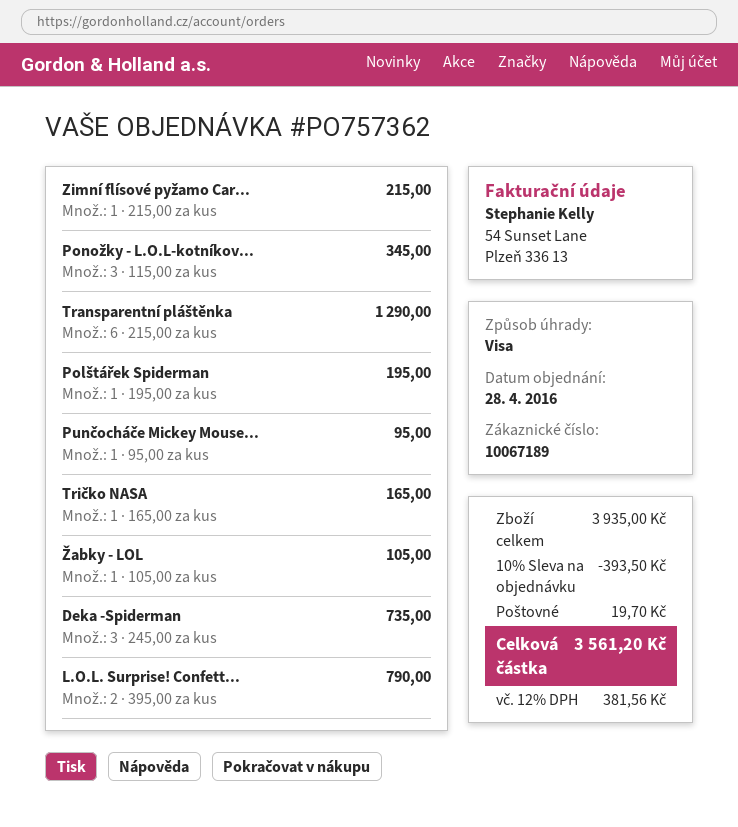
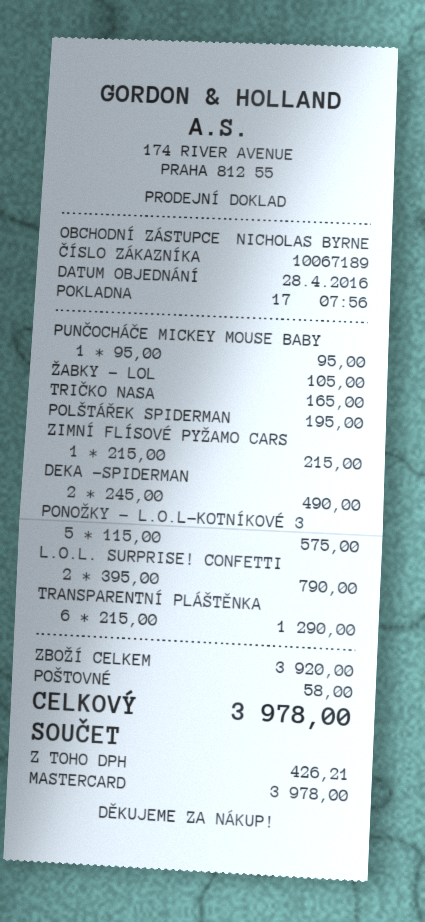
payment method: Visa -> Mastercard
Ponožky - L.O.L-kotníkov...: 3 x 115.00 = 345.00 -> 5 x 115.00 = 575.00
Deka -Spiderman: 3 x 245.00 = 735.00 -> 2 x 245.00 = 490.00
subtotal: 3935.00 -> 3920.00
discount: 10% = 393.50 -> none
shipping: 19.70 -> 58.00
tax: 381.56 -> 426.21
total: 3561.20 -> 3978.00

